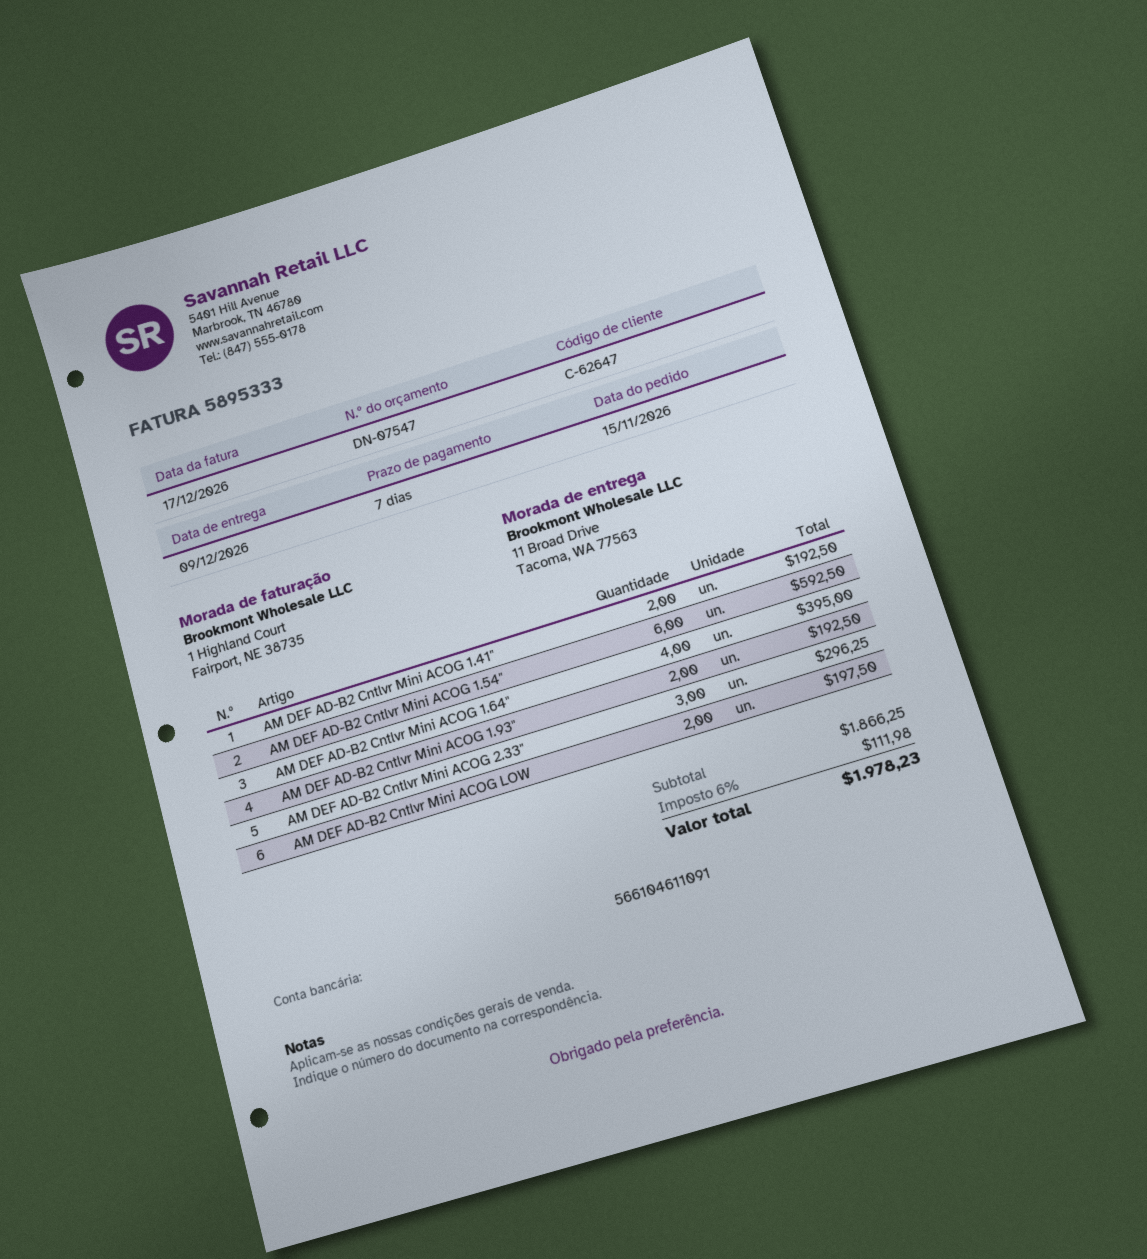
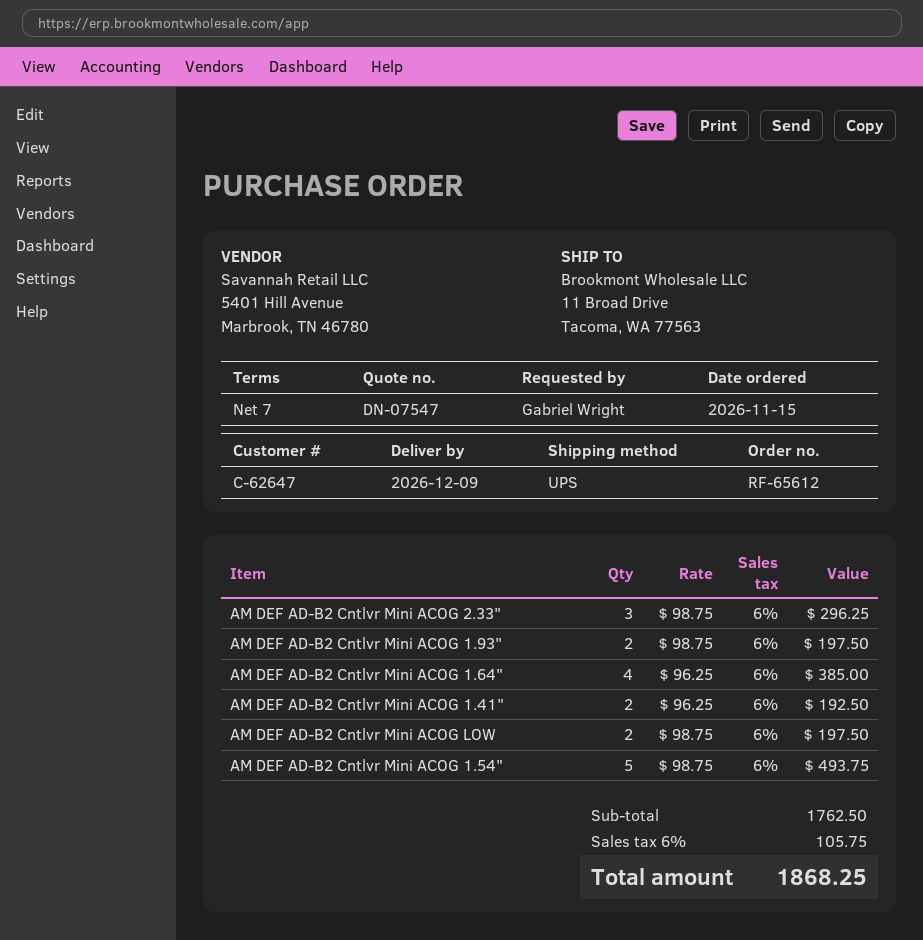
AM DEF AD-B2 Cntlvr Mini ACOG 1.54": 6 for 592.50 -> 5 for 493.75
AM DEF AD-B2 Cntlvr Mini ACOG 1.64": 4 for 395.00 -> 4 for 385.00
AM DEF AD-B2 Cntlvr Mini ACOG 1.93": 2 for 192.50 -> 2 for 197.50
subtotal: 1866.25 -> 1762.50
tax: 6% = 111.98 -> 6% = 105.75
total: 1978.23 -> 1868.25

